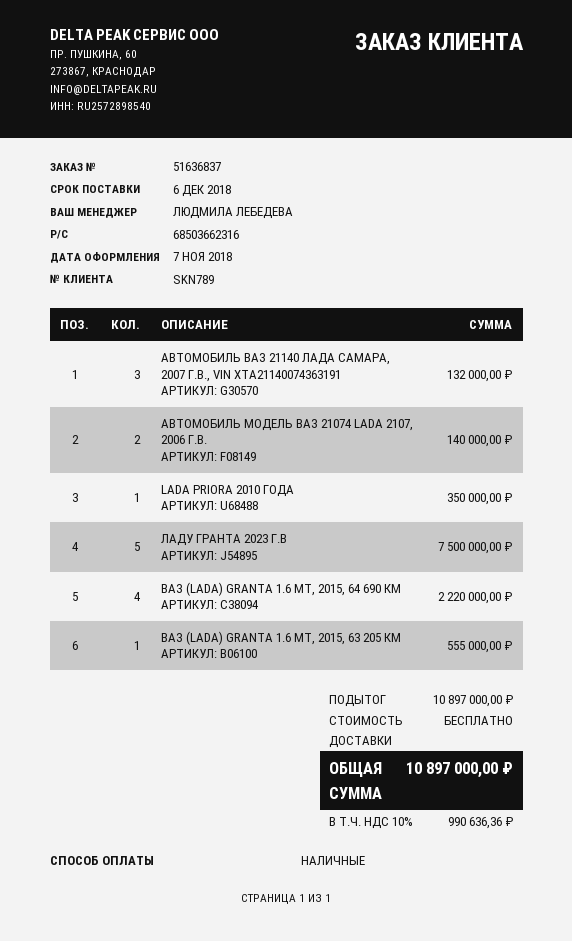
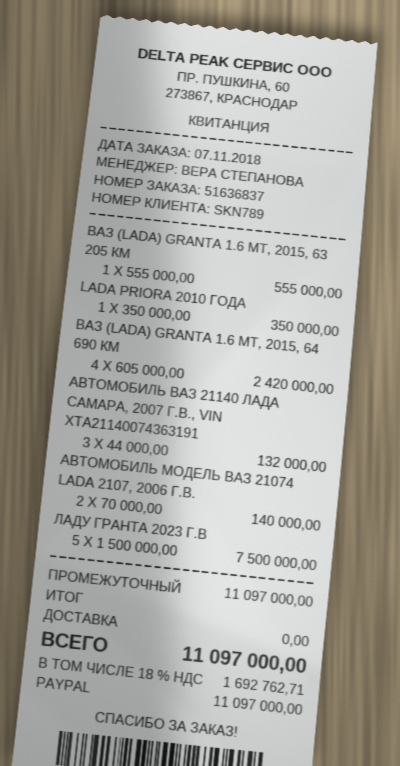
sales rep: ЛЮДМИЛА ЛЕБЕДЕВА -> ВЕРА СТЕПАНОВА
payment method: cash -> PayPal
ВАЗ (LADA) GRANTA 1.6 MT, 2015, 64 690 КМ: 4 for 2220000.00 -> 4 for 2420000.00
subtotal: 10897000.00 -> 11097000.00
tax: 10% = 990636.36 -> 18% = 1692762.71
total: 10897000.00 -> 11097000.00

